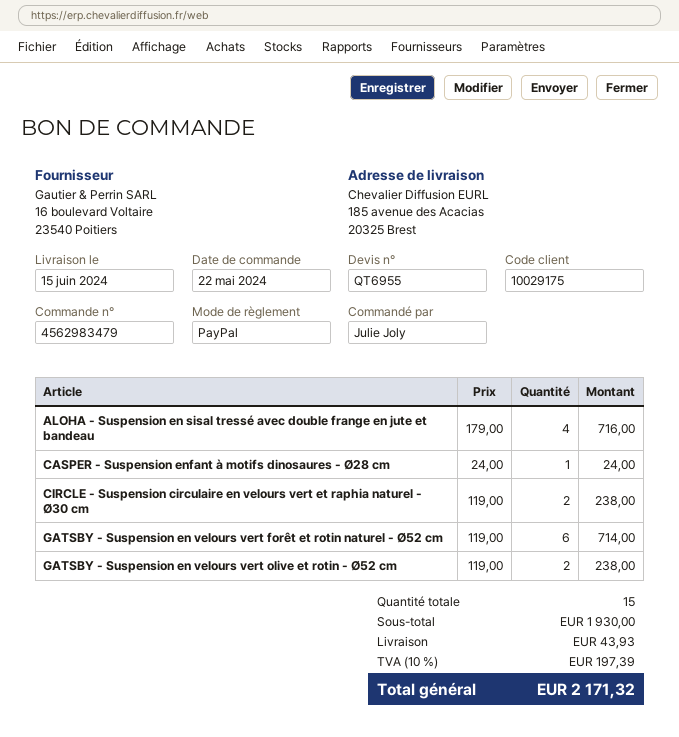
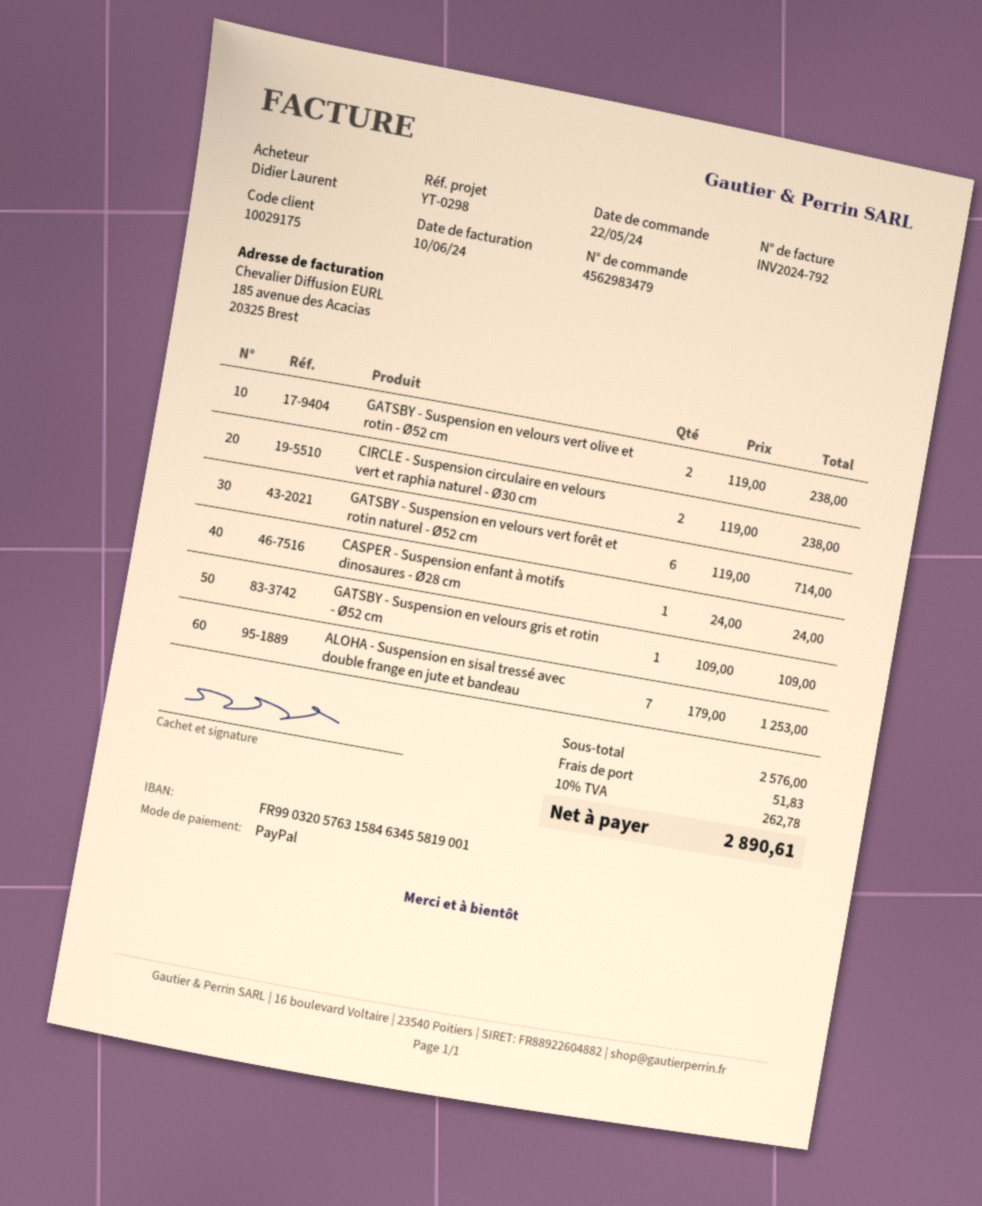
ordered by: Julie Joly -> Didier Laurent
ALOHA - Suspension en sisal tressé avec double frange en jute et bandeau: 4 x 179.00 = 716.00 -> 7 x 179.00 = 1253.00
GATSBY - Suspension en velours gris et rotin - Ø52 cm: none -> 1 x 109.00 = 109.00
subtotal: 1930.00 -> 2576.00
shipping: 43.93 -> 51.83
tax: 10% = 197.39 -> 10% = 262.78
total: 2171.32 -> 2890.61

